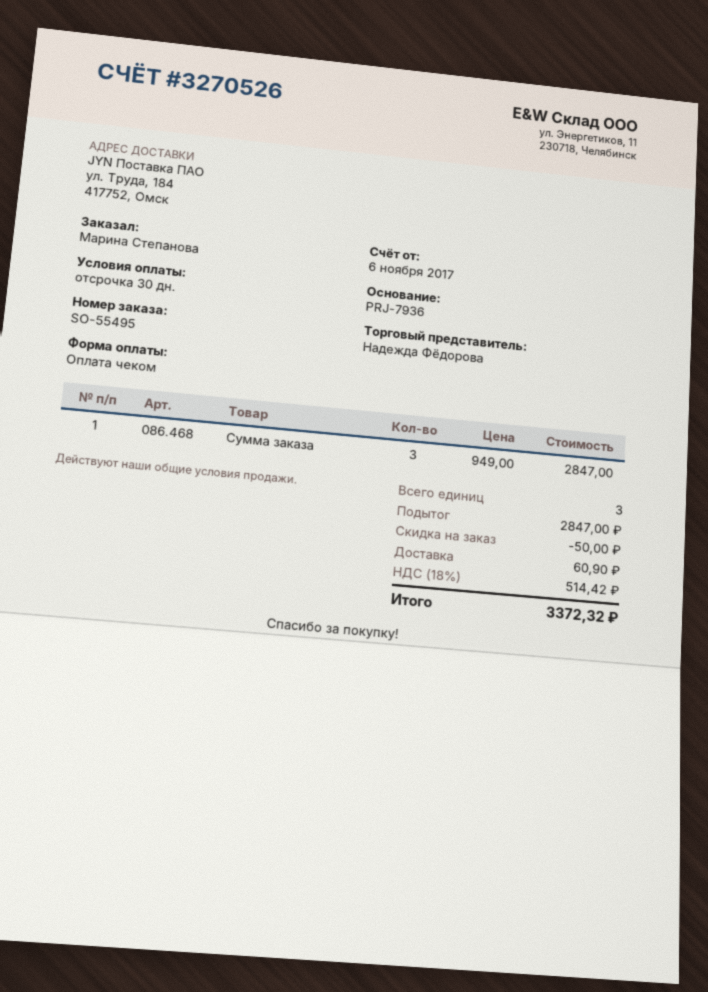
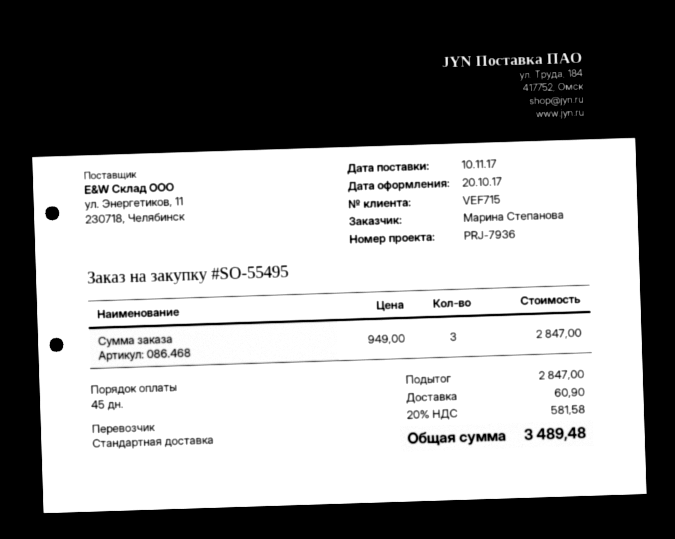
payment terms: 30 days -> 45 days
discount: 50.00 -> none
tax: 18% = 514.42 -> 20% = 581.58
total: 3372.32 -> 3489.48

